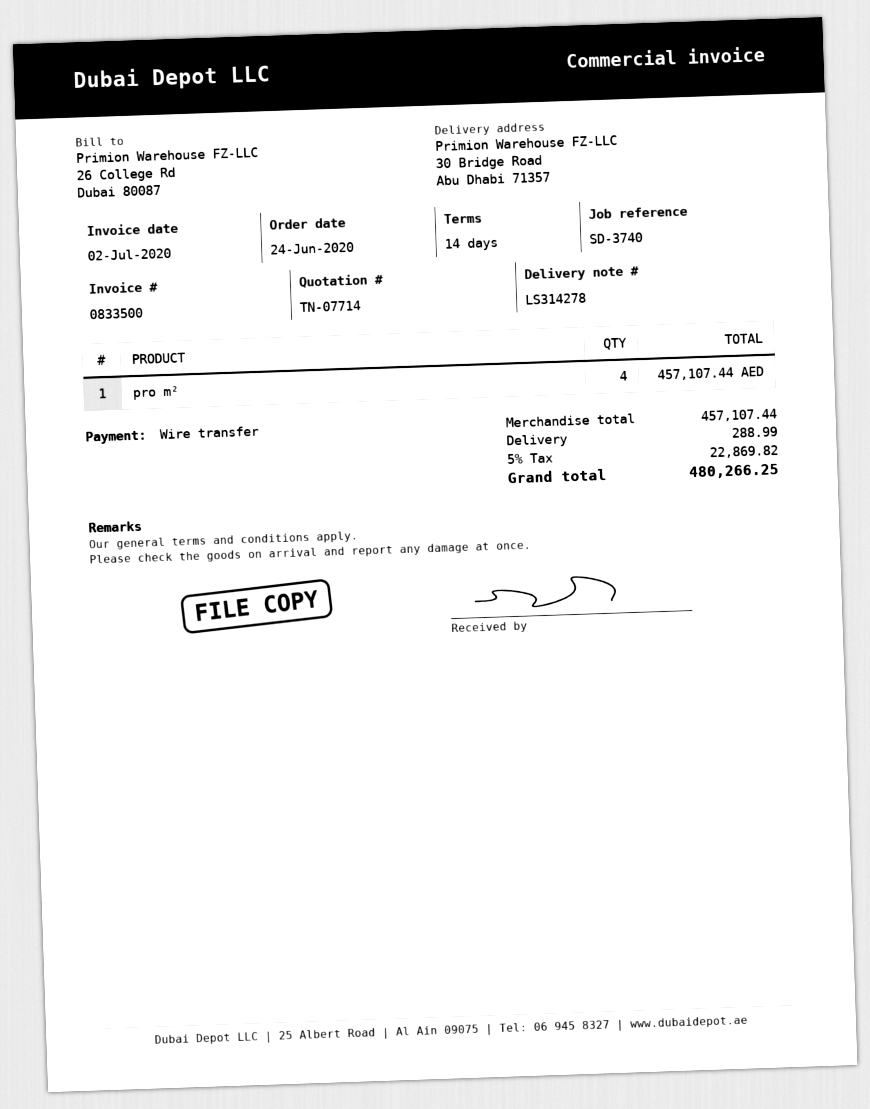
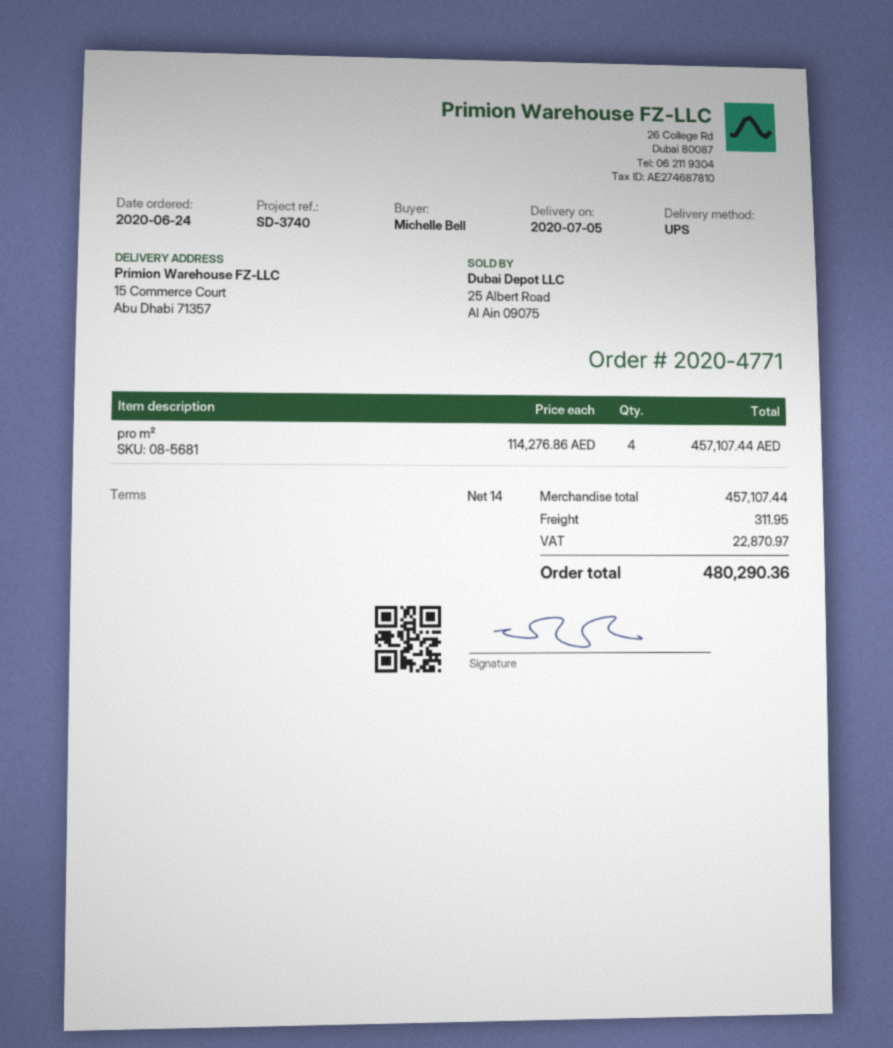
ship to: 30 Bridge Road, Abu Dhabi 71357 -> 15 Commerce Court, Abu Dhabi 71357
shipping: 288.99 -> 311.95
tax: 22869.82 -> 22870.97
total: 480266.25 -> 480290.36

